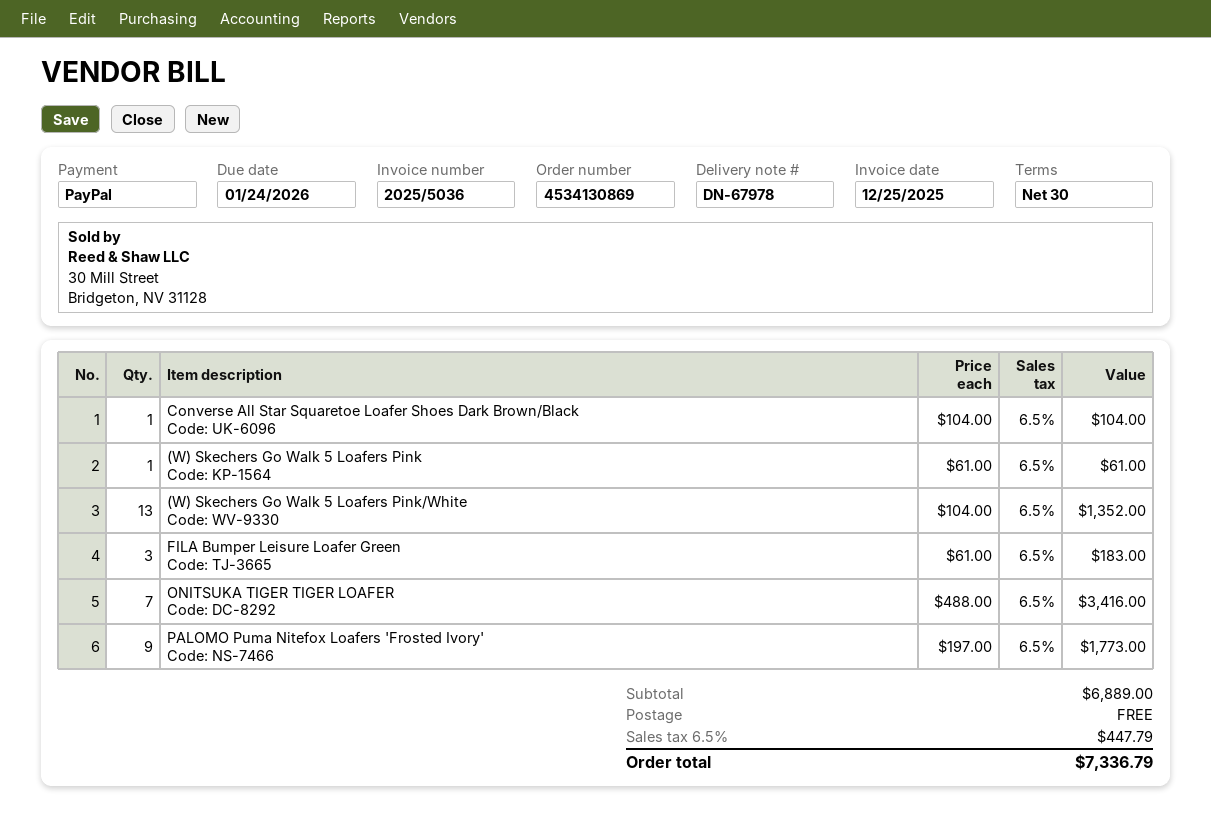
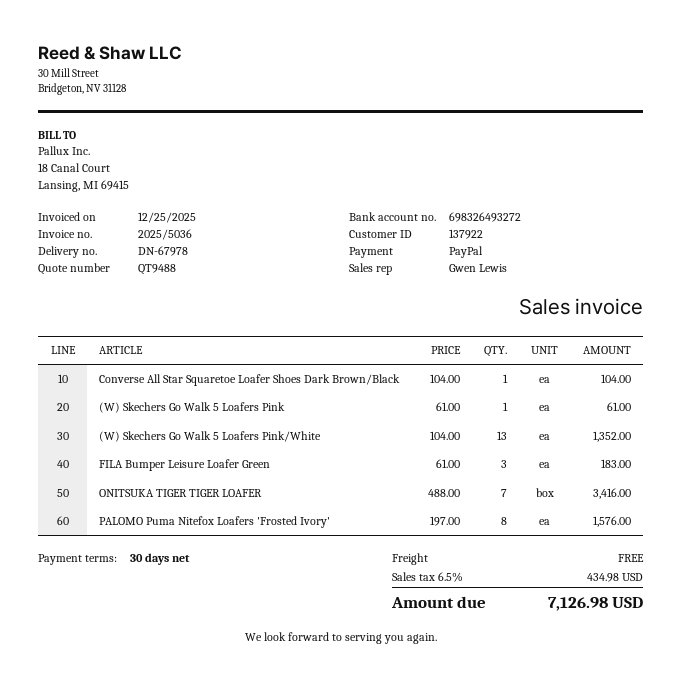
PALOMO Puma Nitefox Loafers 'Frosted Ivory': 9 x 197.00 = 1773.00 -> 8 x 197.00 = 1576.00
tax: 6.5% = 447.79 -> 6.5% = 434.98
total: 7336.79 -> 7126.98

